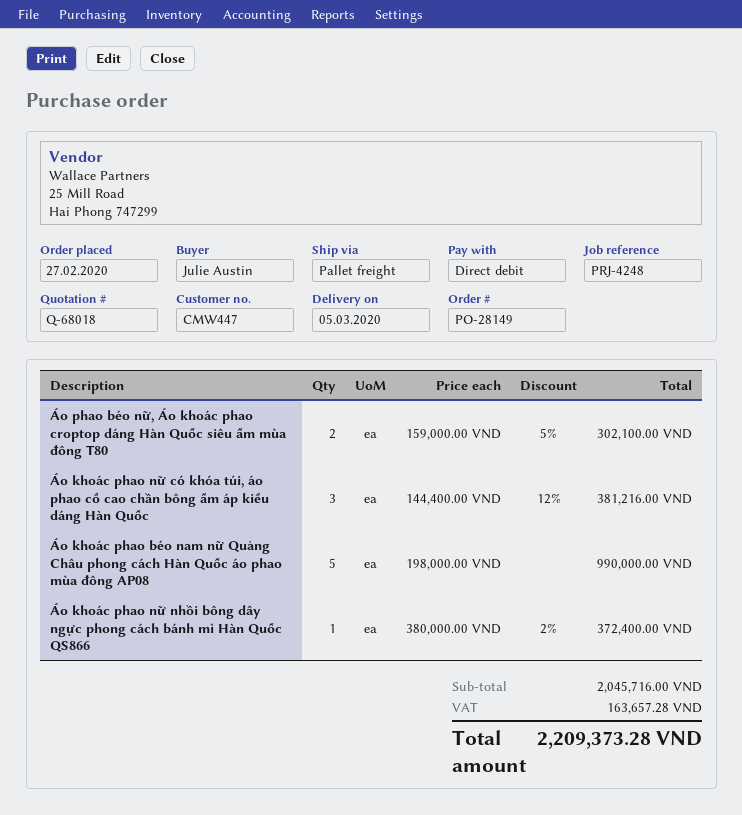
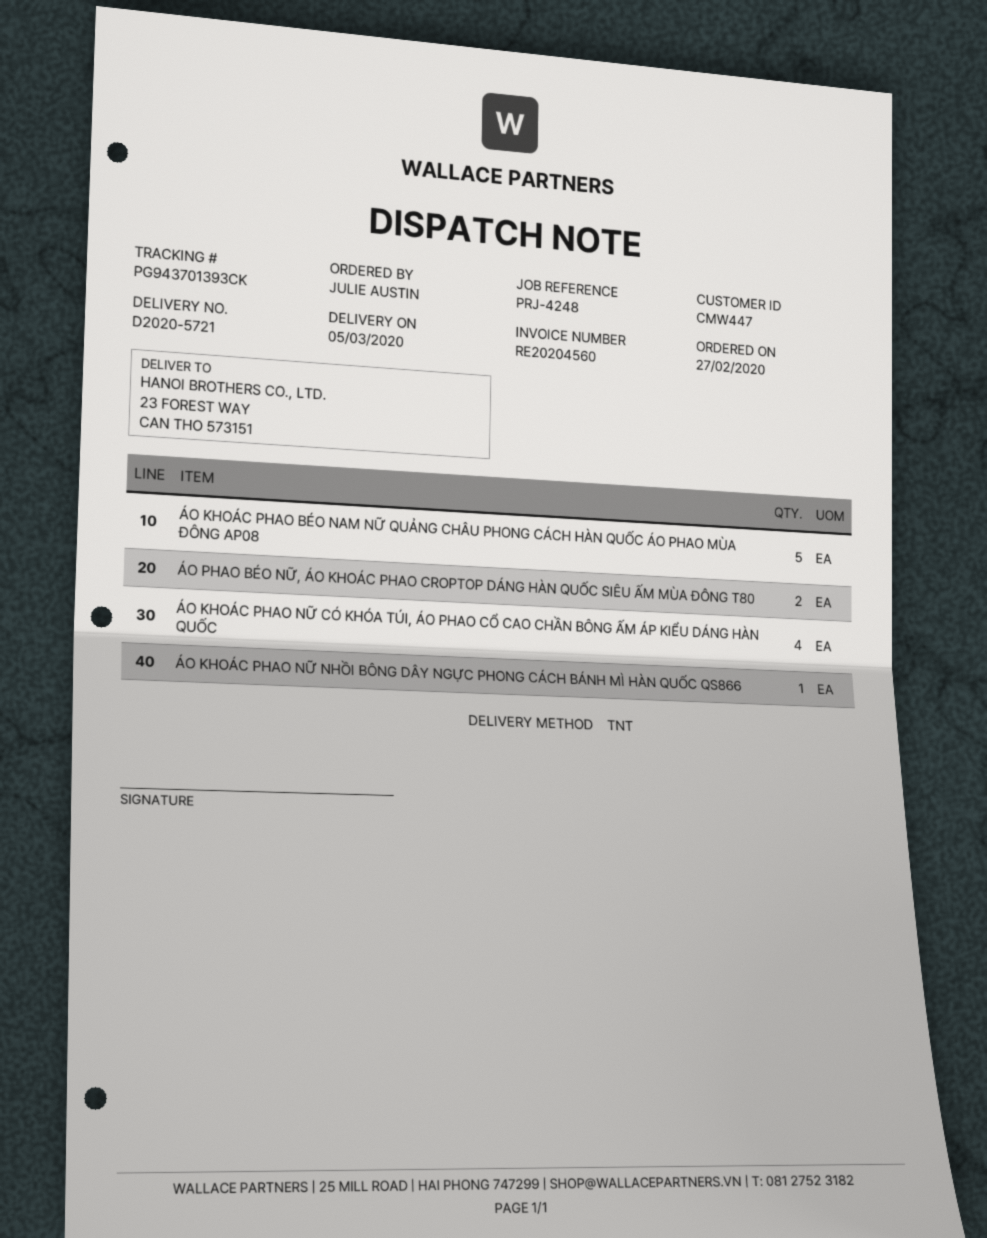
shipping method: pallet freight -> TNT
Áo khoác phao nữ có khóa túi, áo phao cổ cao chần bông ấm áp kiểu dáng Hàn Quốc: 3 -> 4

